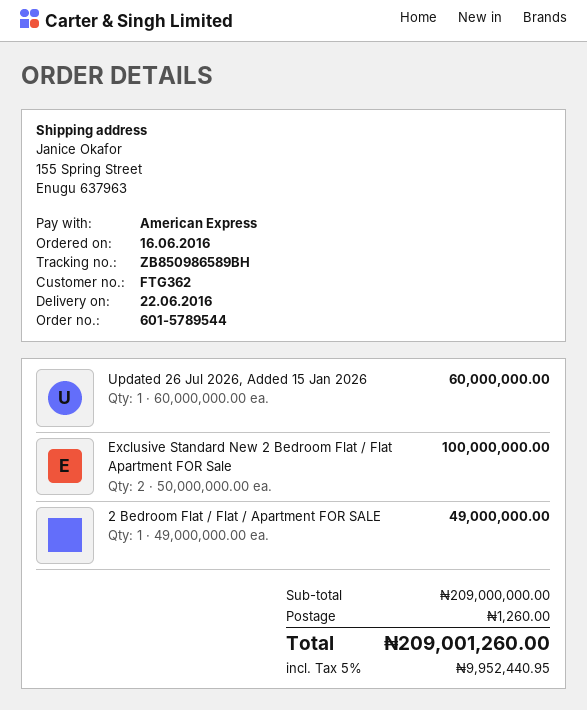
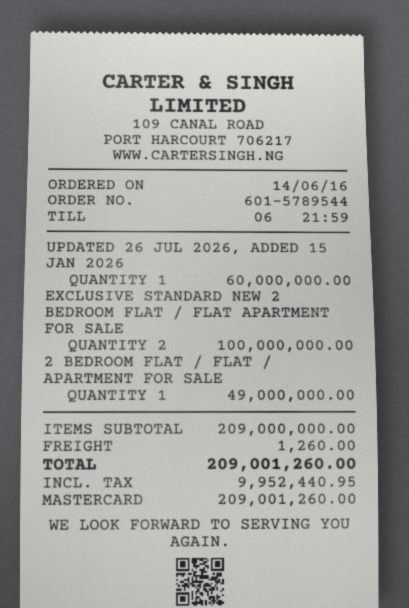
order date: 2016-06-16 -> 2016-06-14
payment method: American Express -> Mastercard

